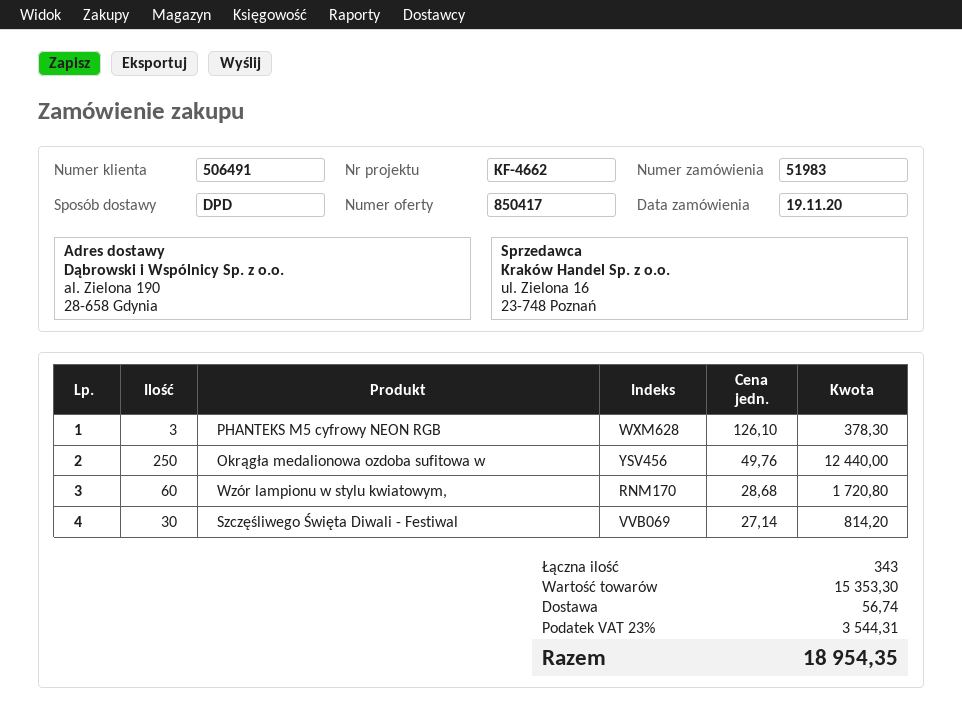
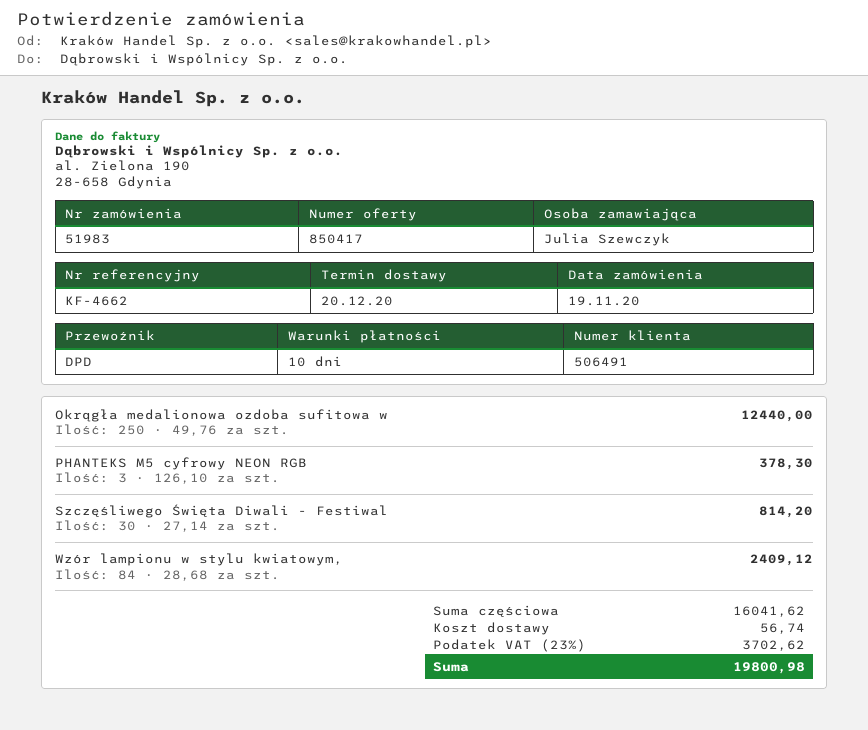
Wzór lampionu w stylu kwiatowym,: 60 x 28.68 = 1720.80 -> 84 x 28.68 = 2409.12
subtotal: 15353.30 -> 16041.62
tax: 23% = 3544.31 -> 23% = 3702.62
total: 18954.35 -> 19800.98

